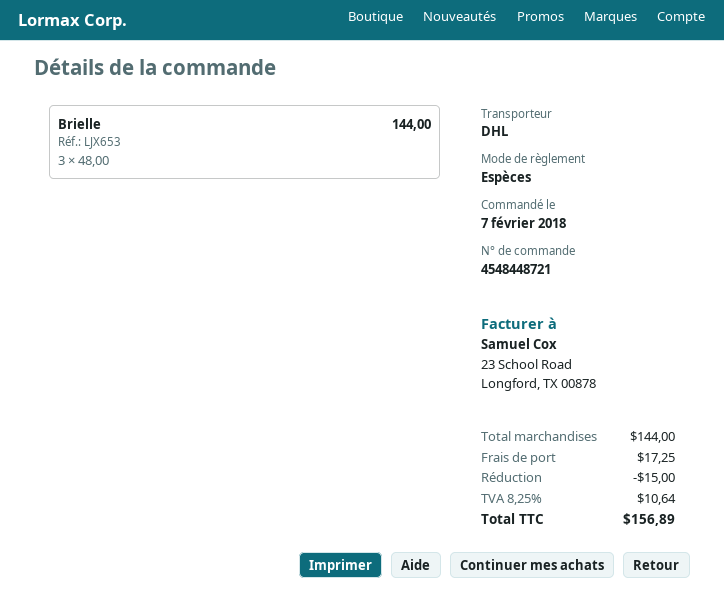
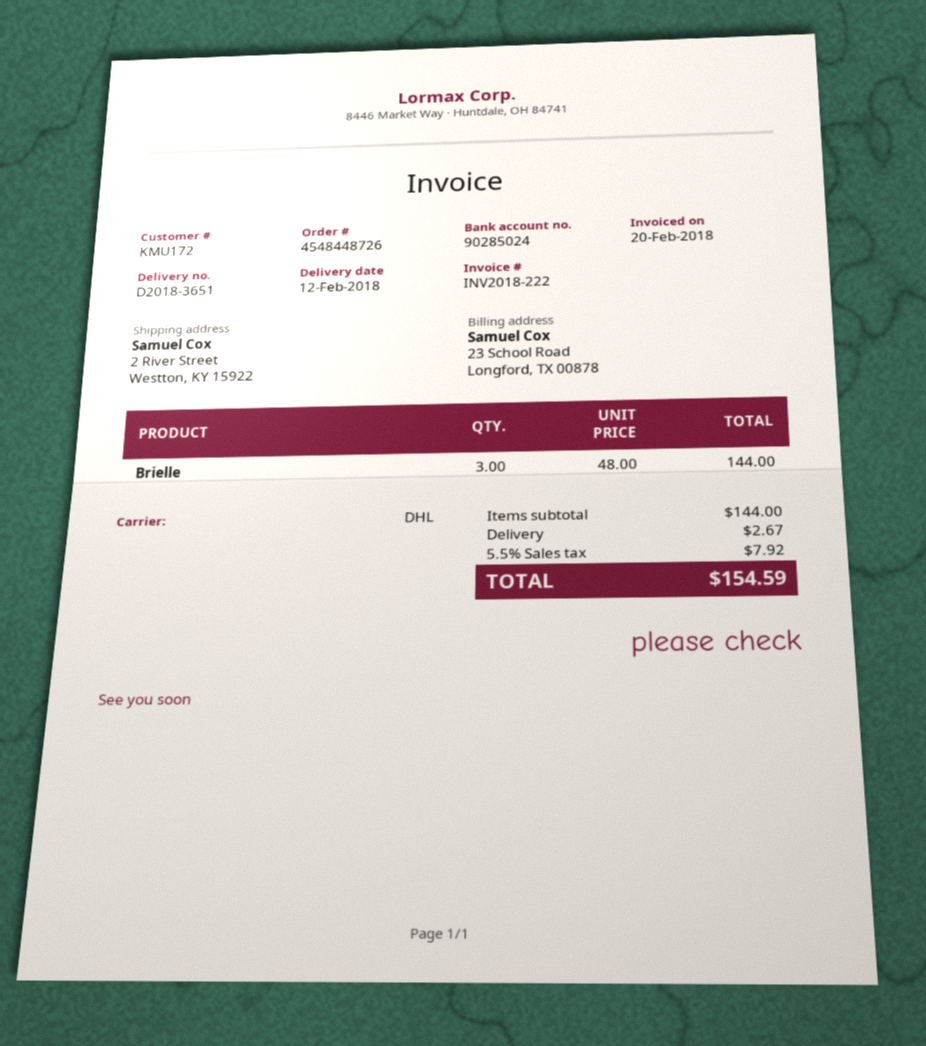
order number: 4548448721 -> 4548448726
discount: 15.00 -> none
shipping: 17.25 -> 2.67
tax: 8.25% = 10.64 -> 5.5% = 7.92
total: 156.89 -> 154.59

